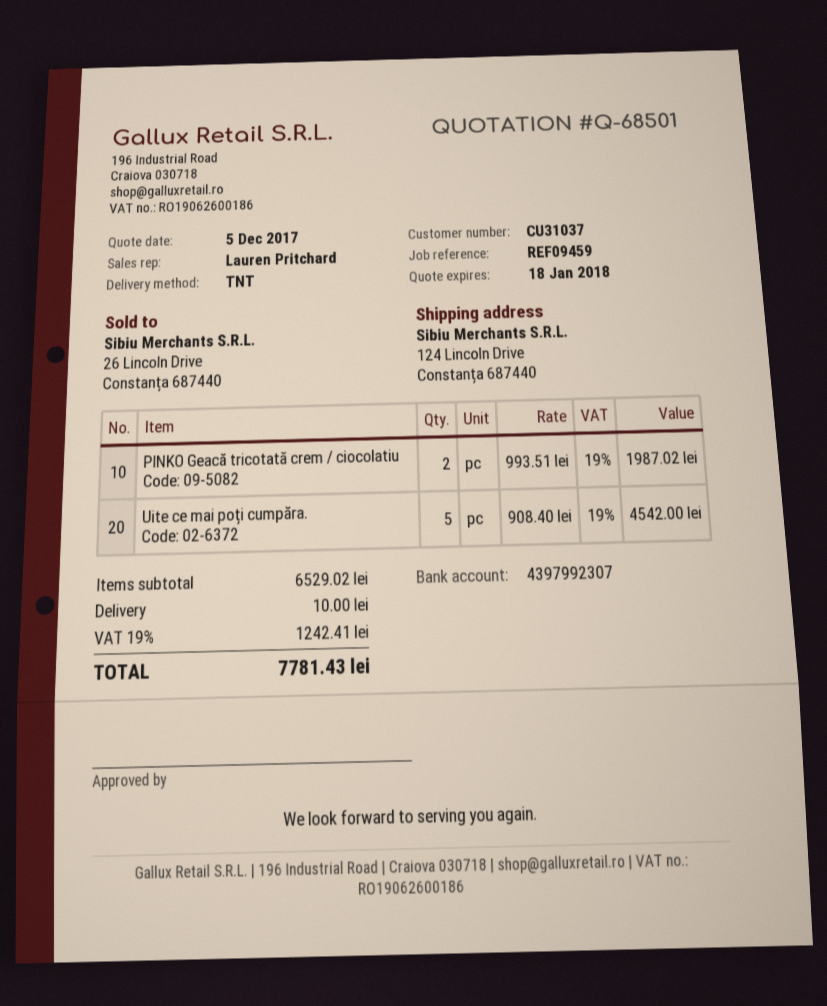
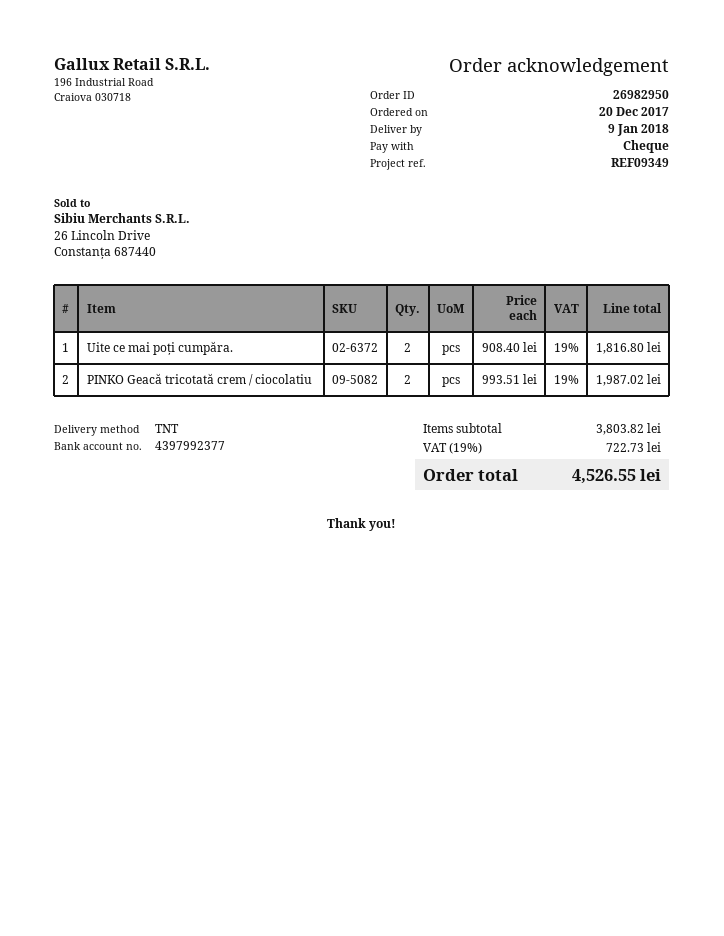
reference: REF09459 -> REF09349
bank account: 4397992307 -> 4397992377
Uite ce mai poți cumpăra.: 5 x 908.40 = 4542.00 -> 2 x 908.40 = 1816.80
subtotal: 6529.02 -> 3803.82
shipping: 10.00 -> none
tax: 19% = 1242.41 -> 19% = 722.73
total: 7781.43 -> 4526.55

